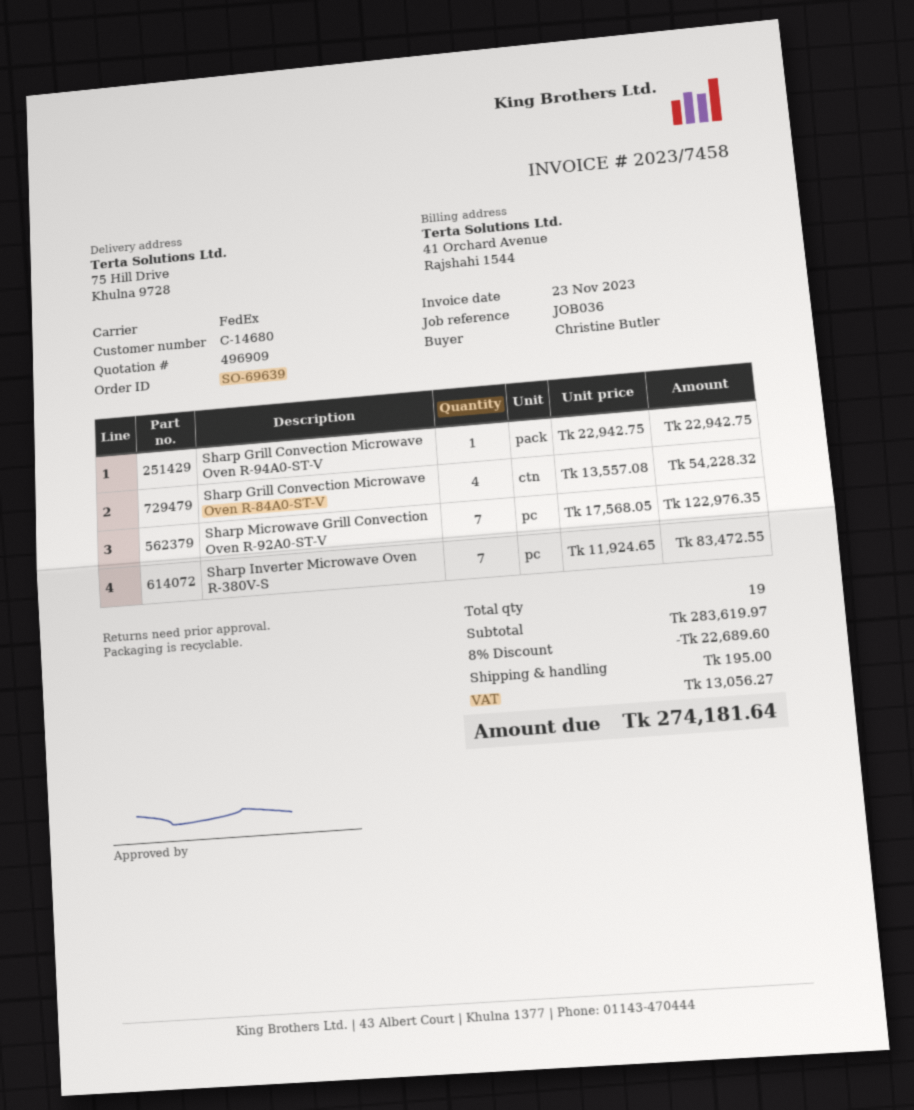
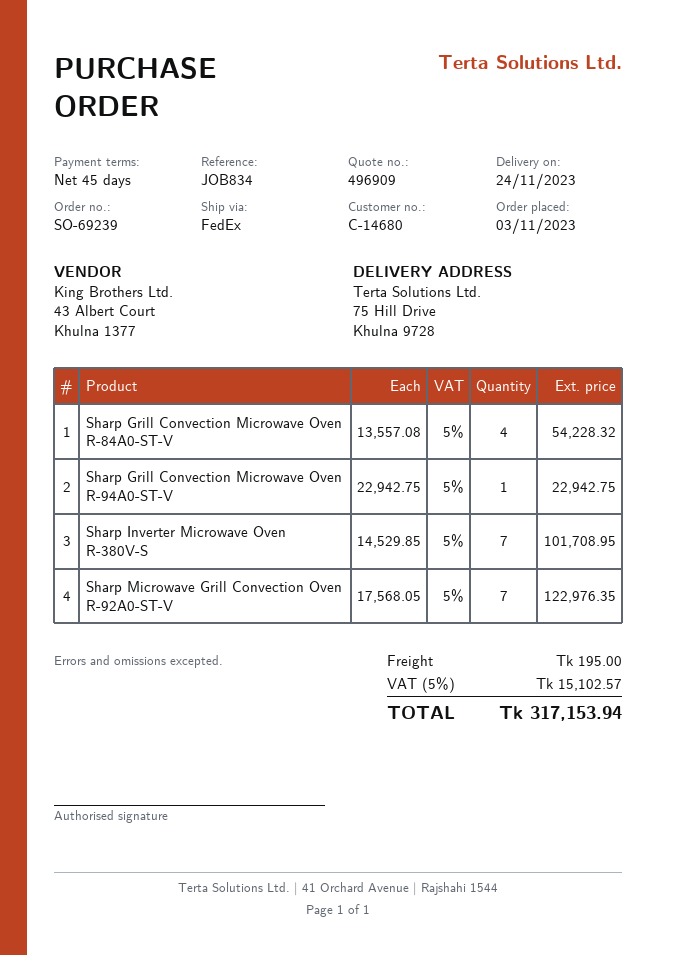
order number: SO-69639 -> SO-69239
reference: JOB036 -> JOB834
Sharp Inverter Microwave Oven R-380V-S: 7 x 11924.65 = 83472.55 -> 7 x 14529.85 = 101708.95
discount: 8% = 22689.60 -> none
tax: 13056.27 -> 15102.57
total: 274181.64 -> 317153.94

